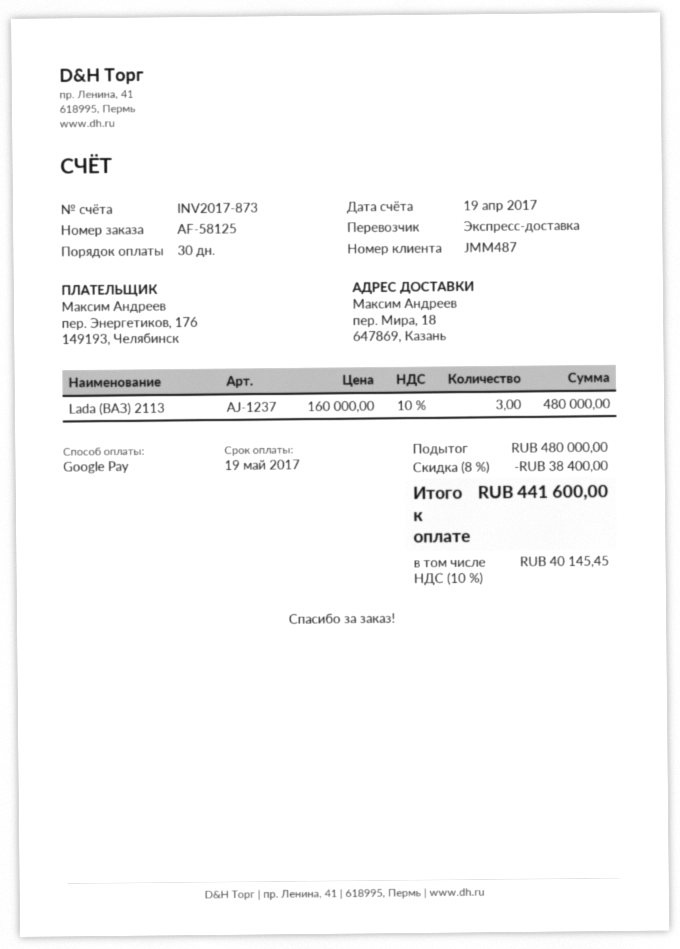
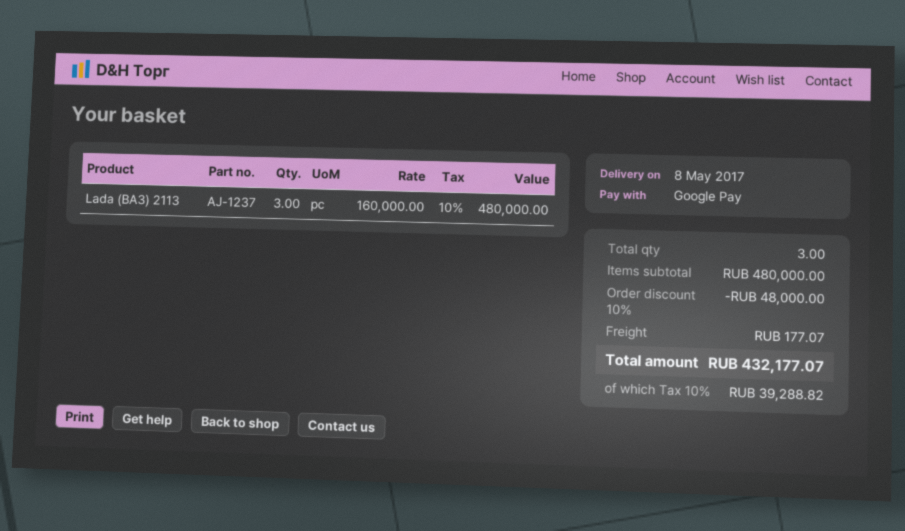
discount: 8% = 38400.00 -> 10% = 48000.00
shipping: none -> 177.07
tax: 10% = 40145.45 -> 10% = 39288.82
total: 441600.00 -> 432177.07

